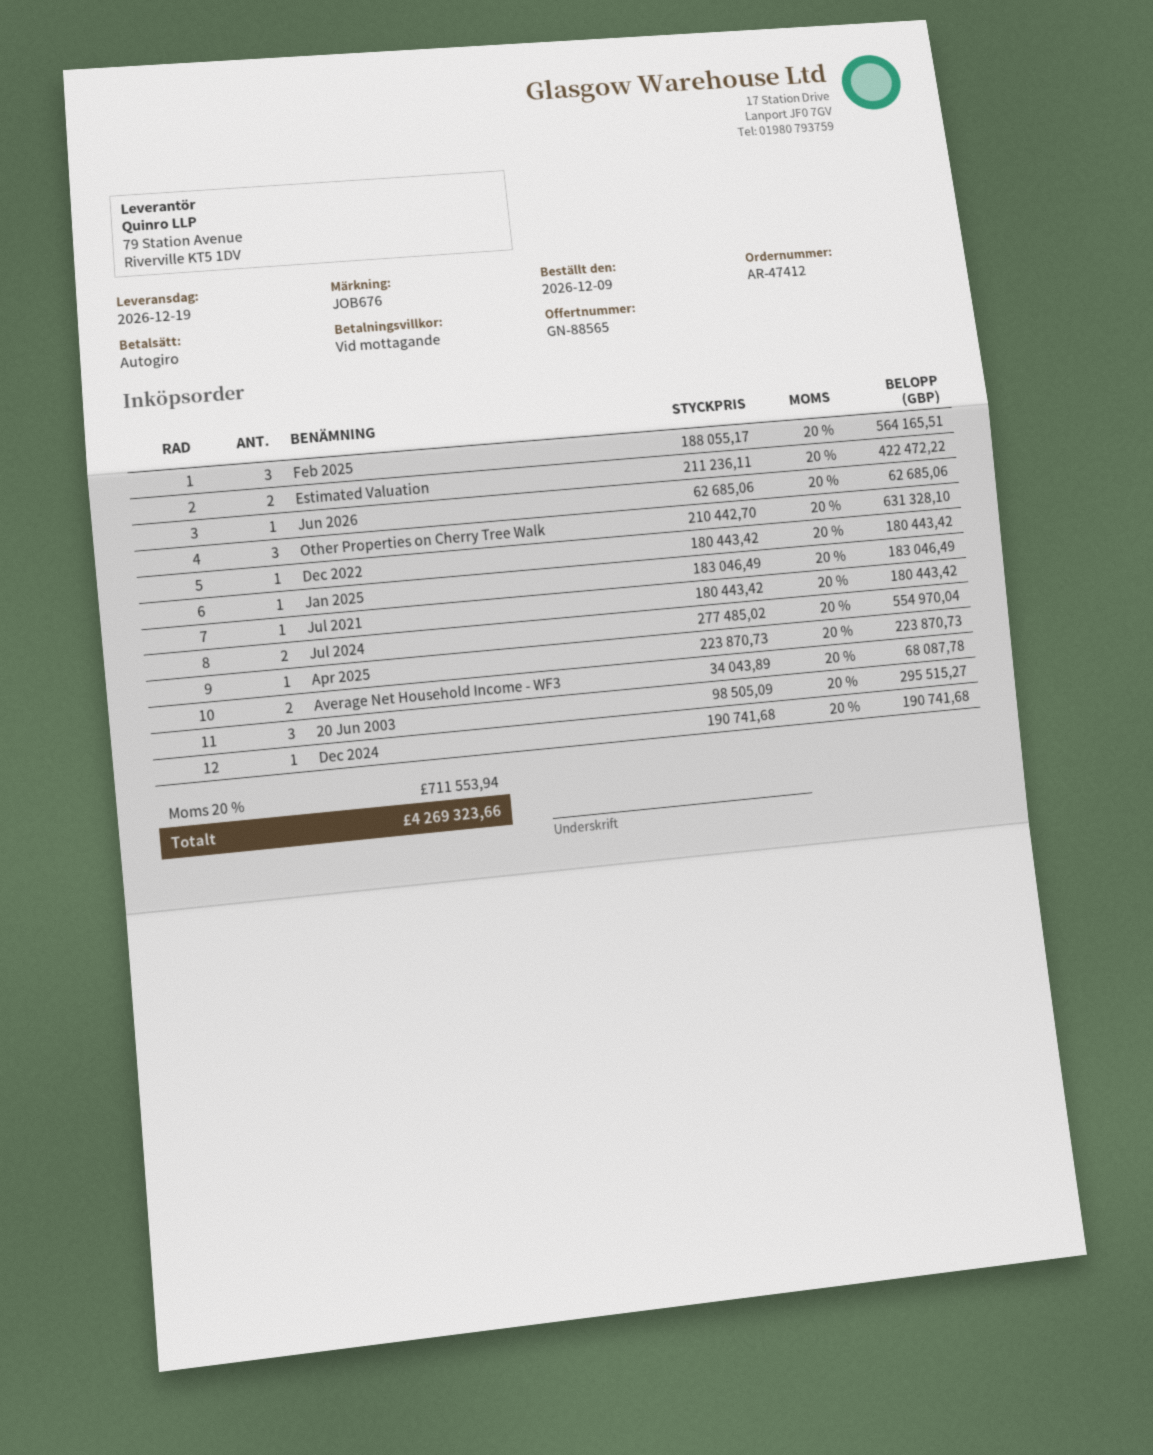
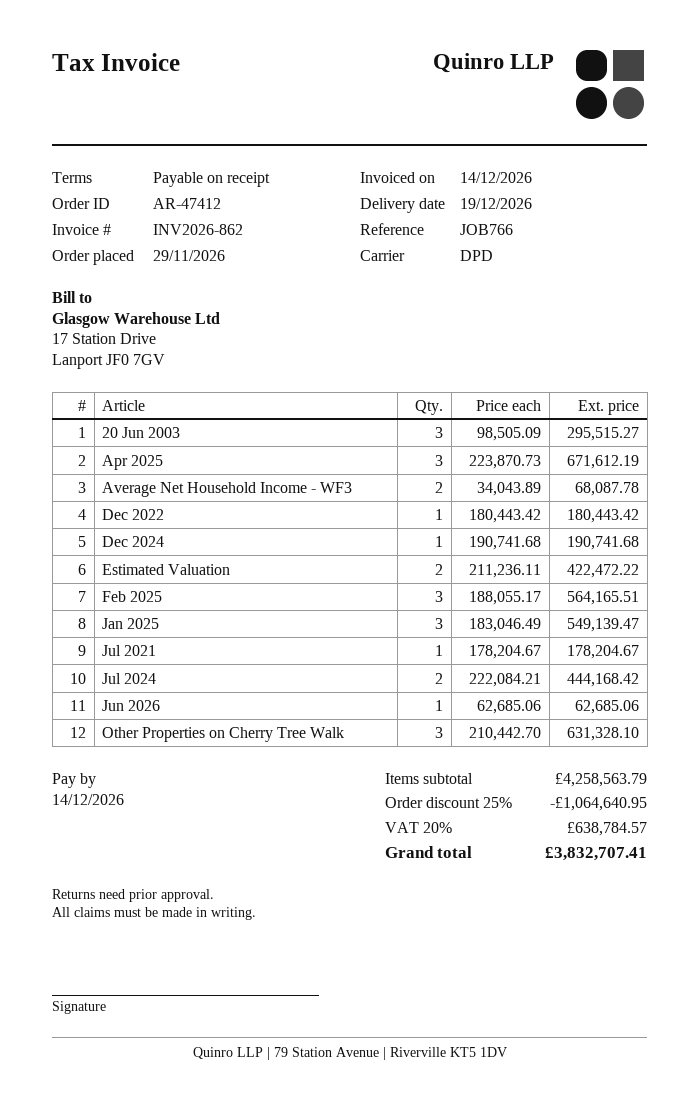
order date: 2026-12-09 -> 2026-11-29
reference: JOB676 -> JOB766
Jan 2025: 1 x 183046.49 = 183046.49 -> 3 x 183046.49 = 549139.47
Jul 2021: 1 x 180443.42 = 180443.42 -> 1 x 178204.67 = 178204.67
Jul 2024: 2 x 277485.02 = 554970.04 -> 2 x 222084.21 = 444168.42
Apr 2025: 1 x 223870.73 = 223870.73 -> 3 x 223870.73 = 671612.19
discount: none -> 25% = 1064640.95
tax: 20% = 711553.94 -> 20% = 638784.57
total: 4269323.66 -> 3832707.41

